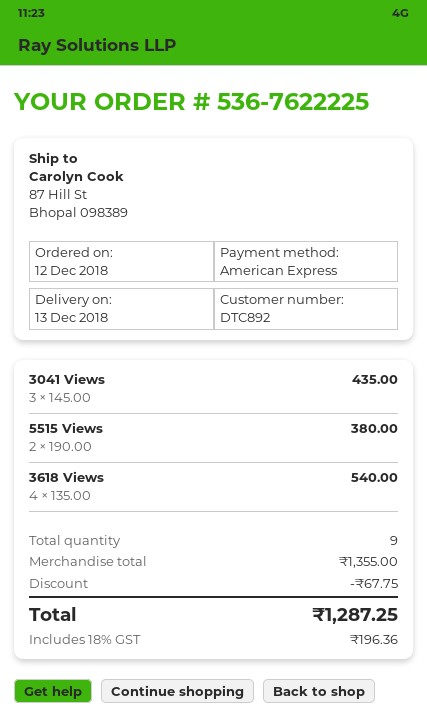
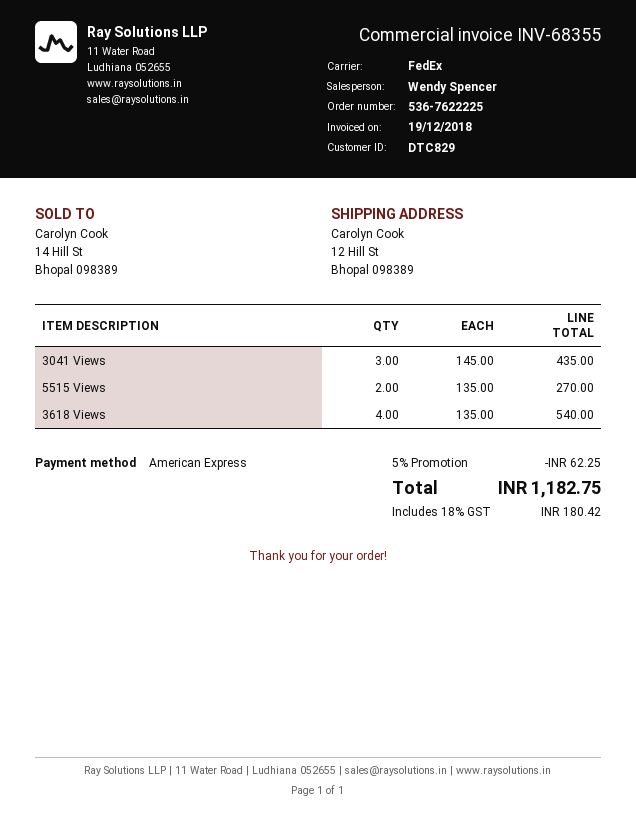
customer number: DTC892 -> DTC829
ship to: 87 Hill St, Bhopal 098389 -> 12 Hill St, Bhopal 098389
5515 Views: 2 x 190.00 = 380.00 -> 2 x 135.00 = 270.00
discount: 67.75 -> 62.25
tax: 18% = 196.36 -> 18% = 180.42
total: 1287.25 -> 1182.75

